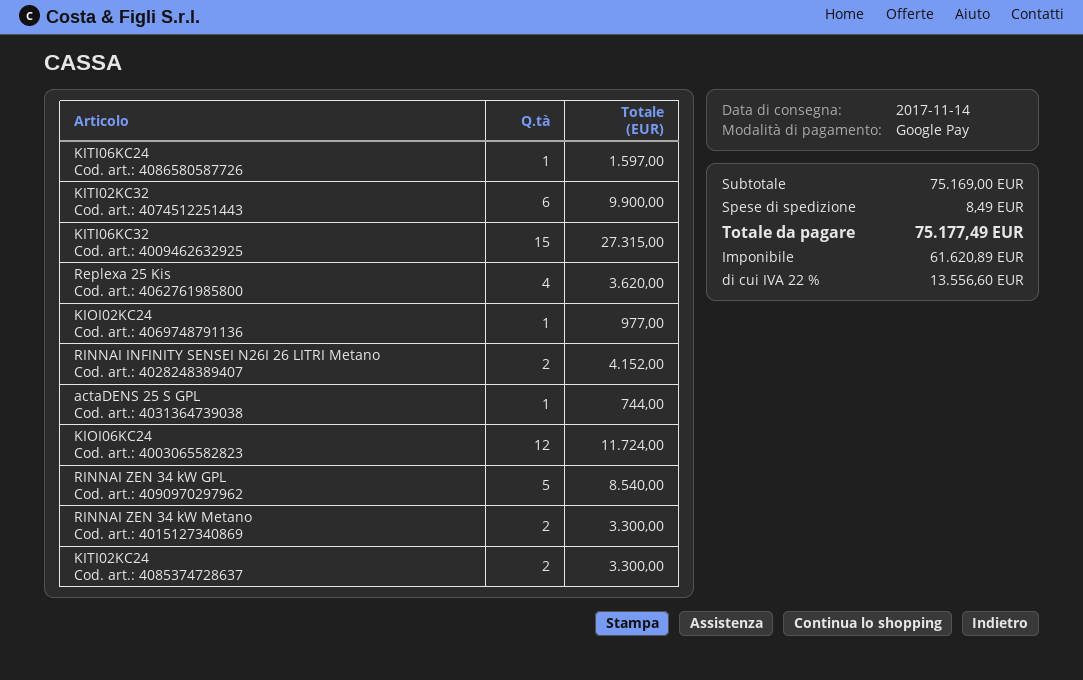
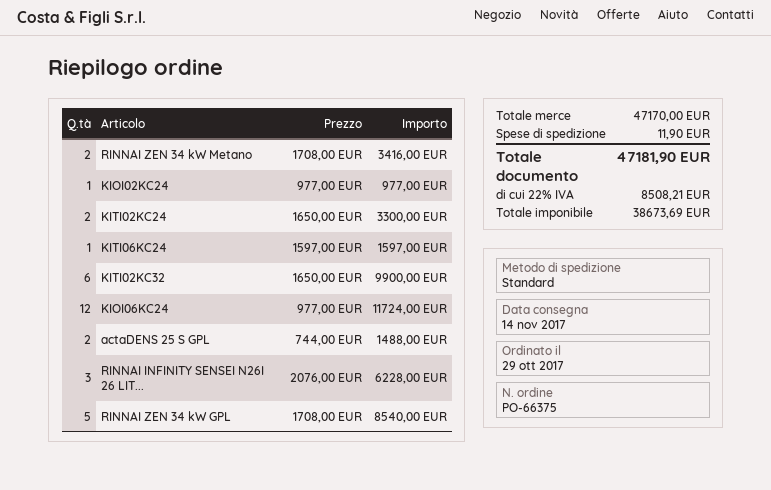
KITI06KC32: 15 for 27315.00 -> none
Replexa 25 Kis: 4 for 3620.00 -> none
RINNAI INFINITY SENSEI N26I 26 LITRI Metano: 2 for 4152.00 -> 3 for 6228.00
actaDENS 25 S GPL: 1 for 744.00 -> 2 for 1488.00
RINNAI ZEN 34 kW Metano: 2 for 3300.00 -> 2 for 3416.00
subtotal: 75169.00 -> 47170.00
shipping: 8.49 -> 11.90
net: 61620.89 -> 38673.69
tax: 22% = 13556.60 -> 22% = 8508.21
total: 75177.49 -> 47181.90

